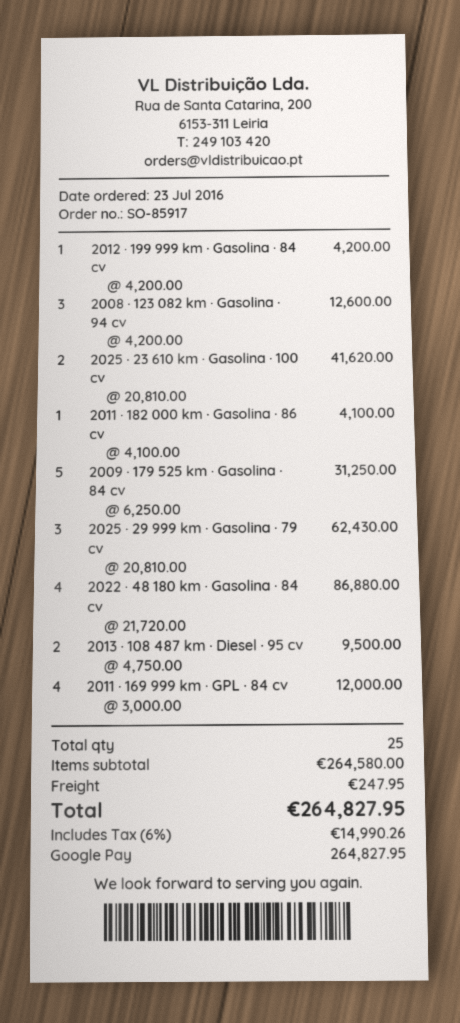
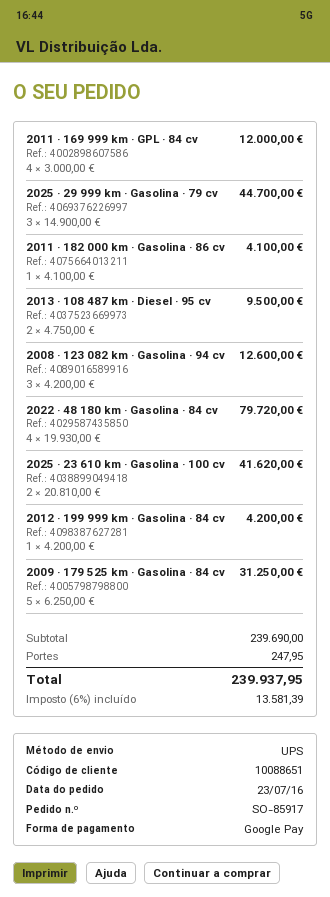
2025 · 29 999 km · Gasolina · 79 cv: 3 x 20810.00 = 62430.00 -> 3 x 14900.00 = 44700.00
2022 · 48 180 km · Gasolina · 84 cv: 4 x 21720.00 = 86880.00 -> 4 x 19930.00 = 79720.00
subtotal: 264580.00 -> 239690.00
tax: 6% = 14990.26 -> 6% = 13581.39
total: 264827.95 -> 239937.95

